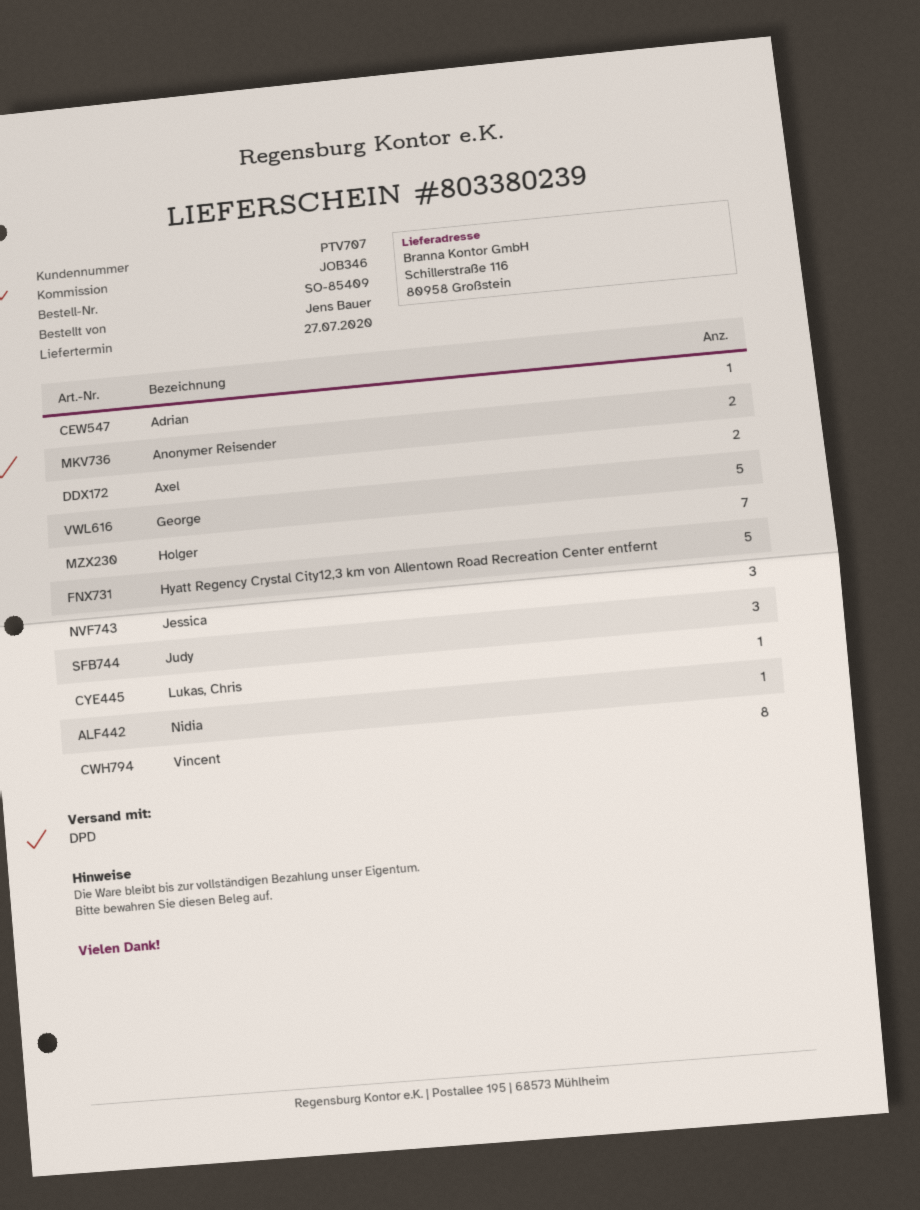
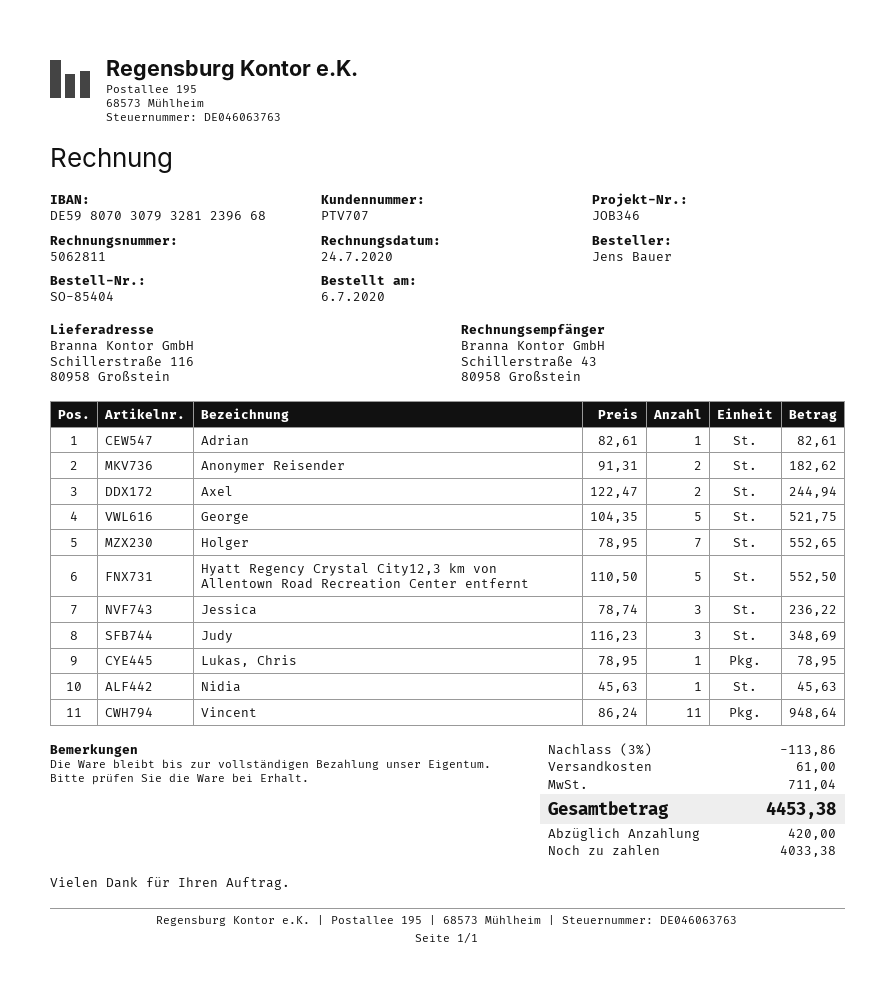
order number: SO-85409 -> SO-85404
Vincent: 8 -> 11

